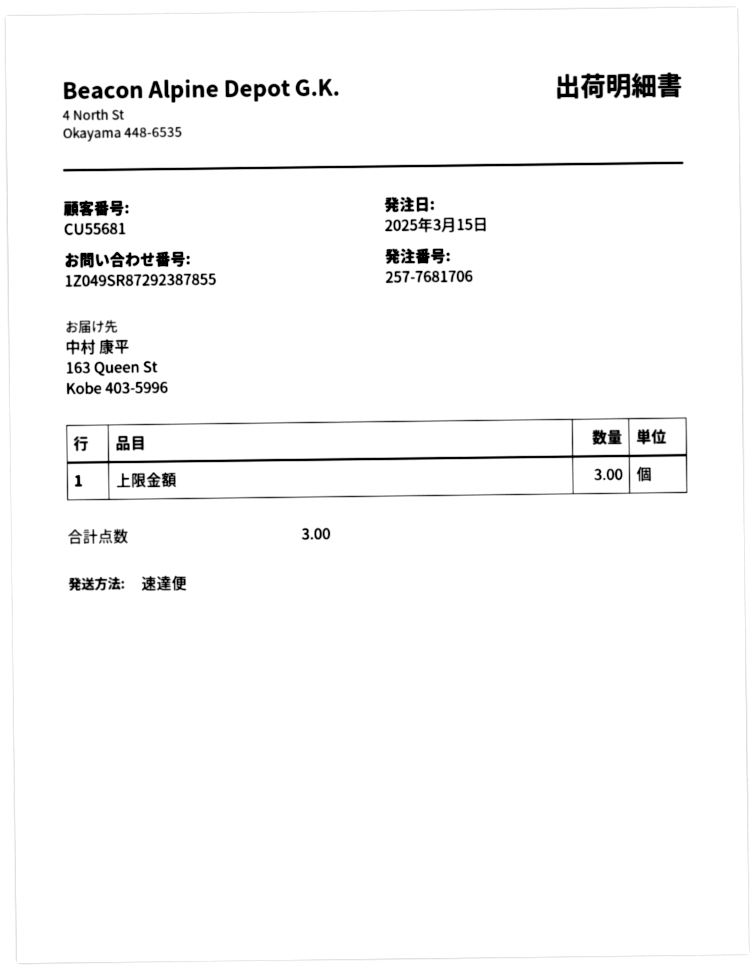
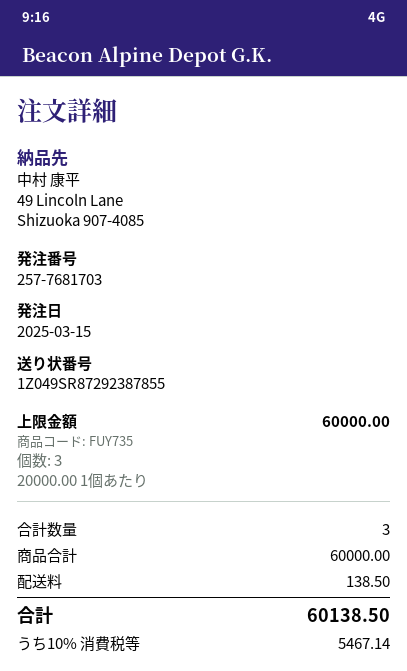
order number: 257-7681706 -> 257-7681703
ship to: 163 Queen St, Kobe 403-5996 -> 49 Lincoln Lane, Shizuoka 907-4085

